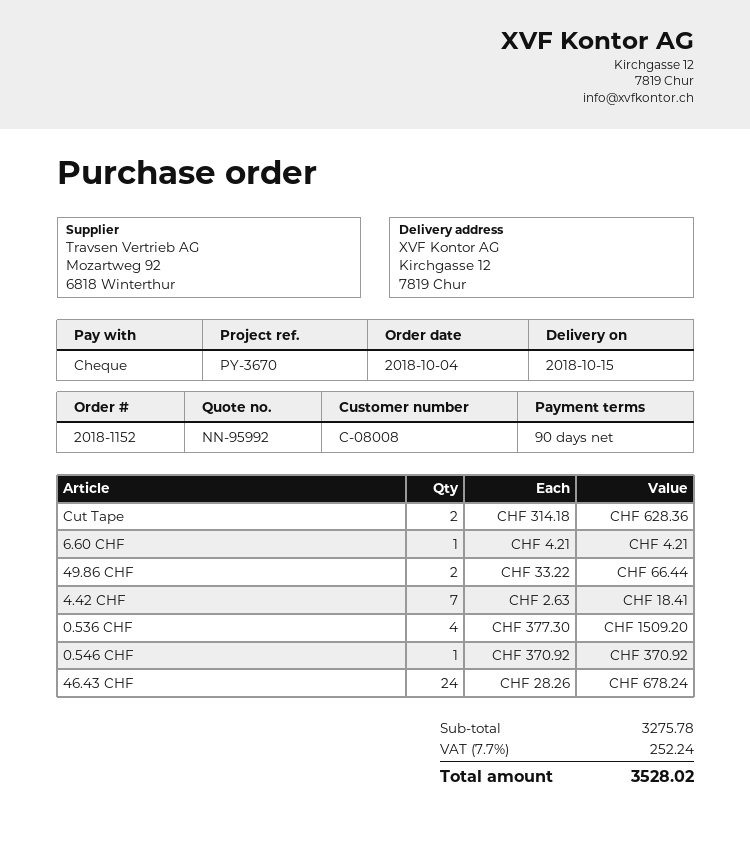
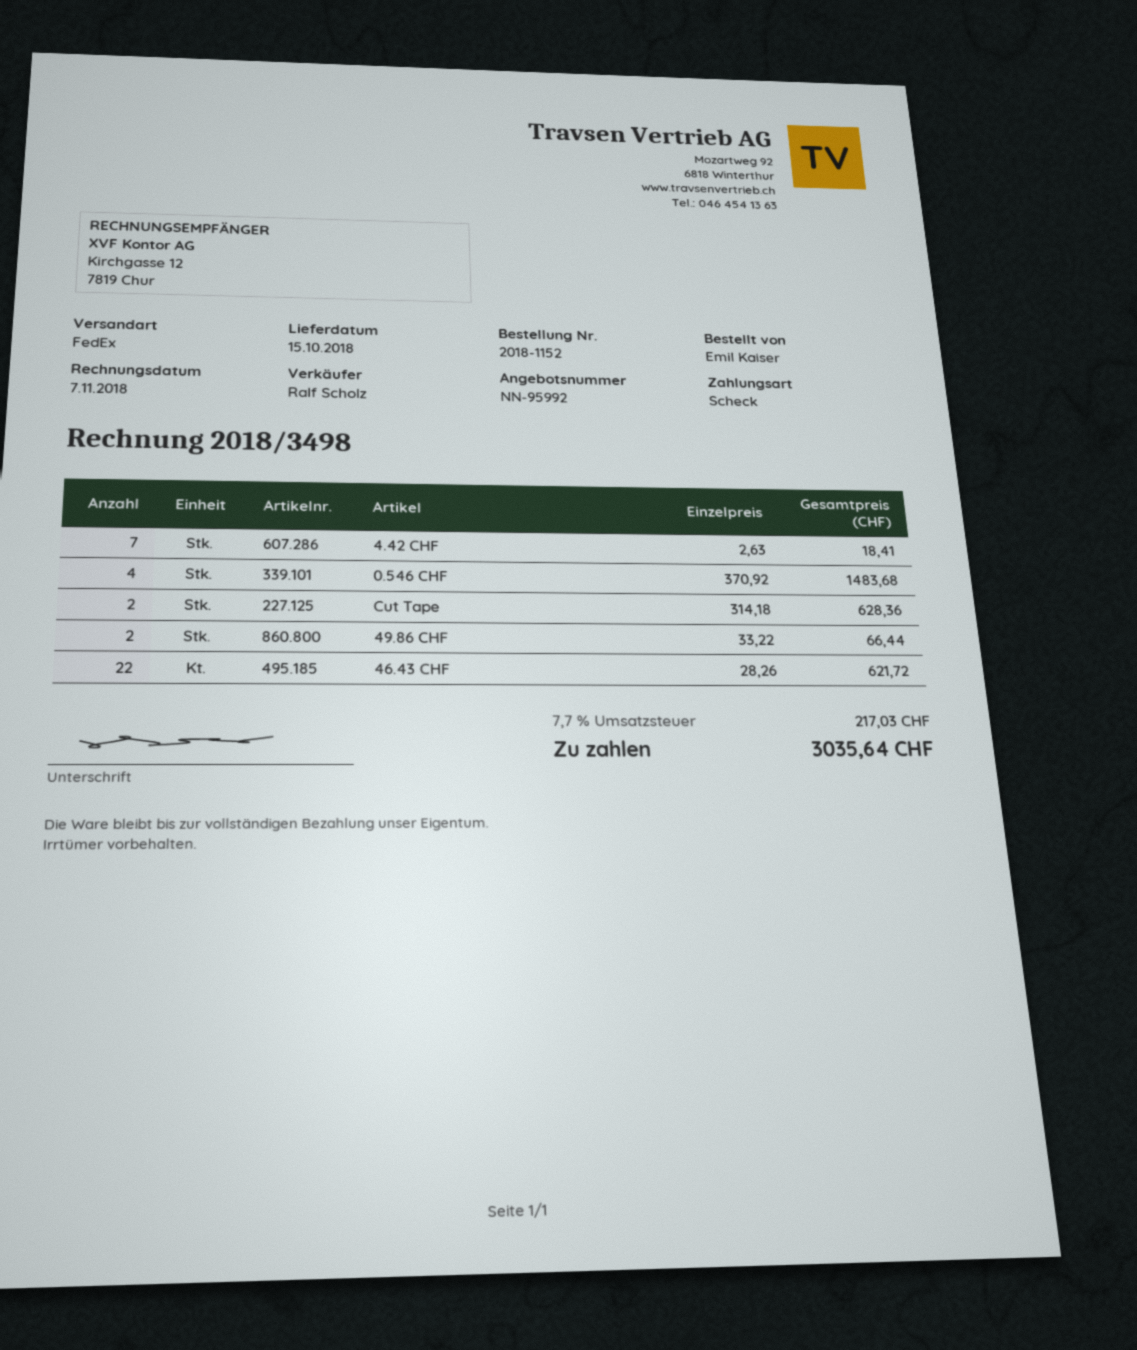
6.60 CHF: 1 x 4.21 = 4.21 -> none
0.536 CHF: 4 x 377.30 = 1509.20 -> none
0.546 CHF: 1 x 370.92 = 370.92 -> 4 x 370.92 = 1483.68
46.43 CHF: 24 x 28.26 = 678.24 -> 22 x 28.26 = 621.72
tax: 7.7% = 252.24 -> 7.7% = 217.03
total: 3528.02 -> 3035.64

